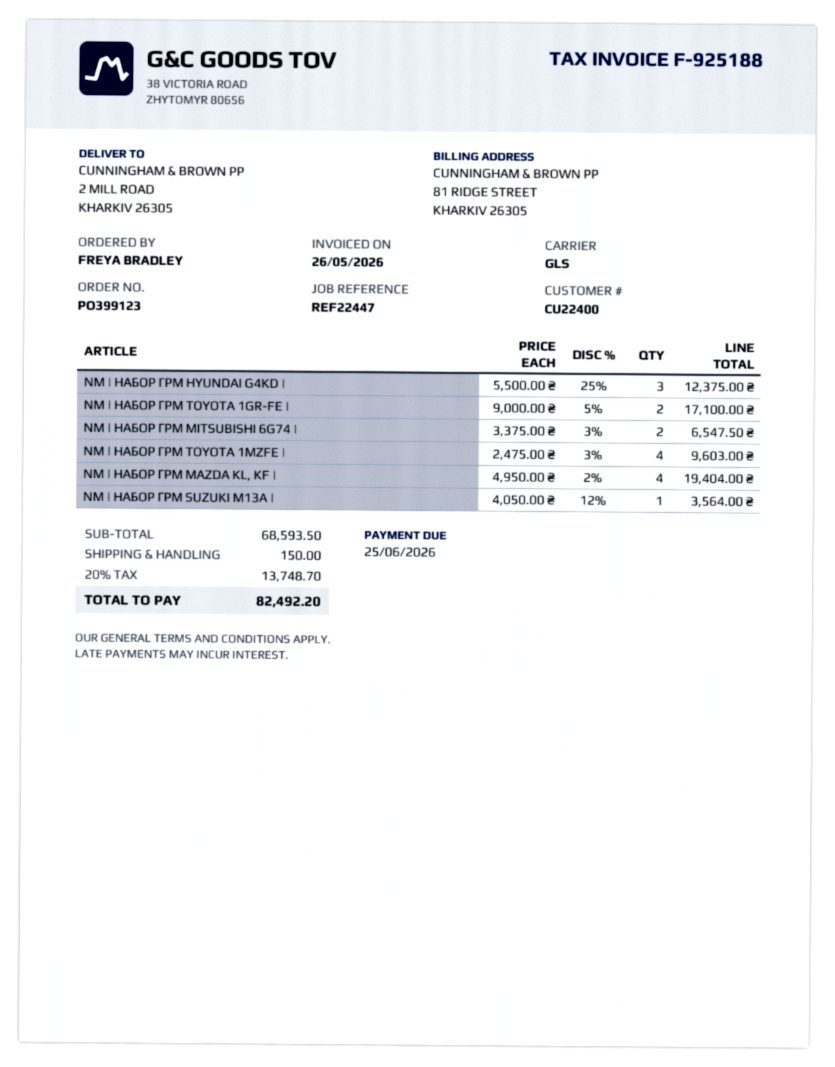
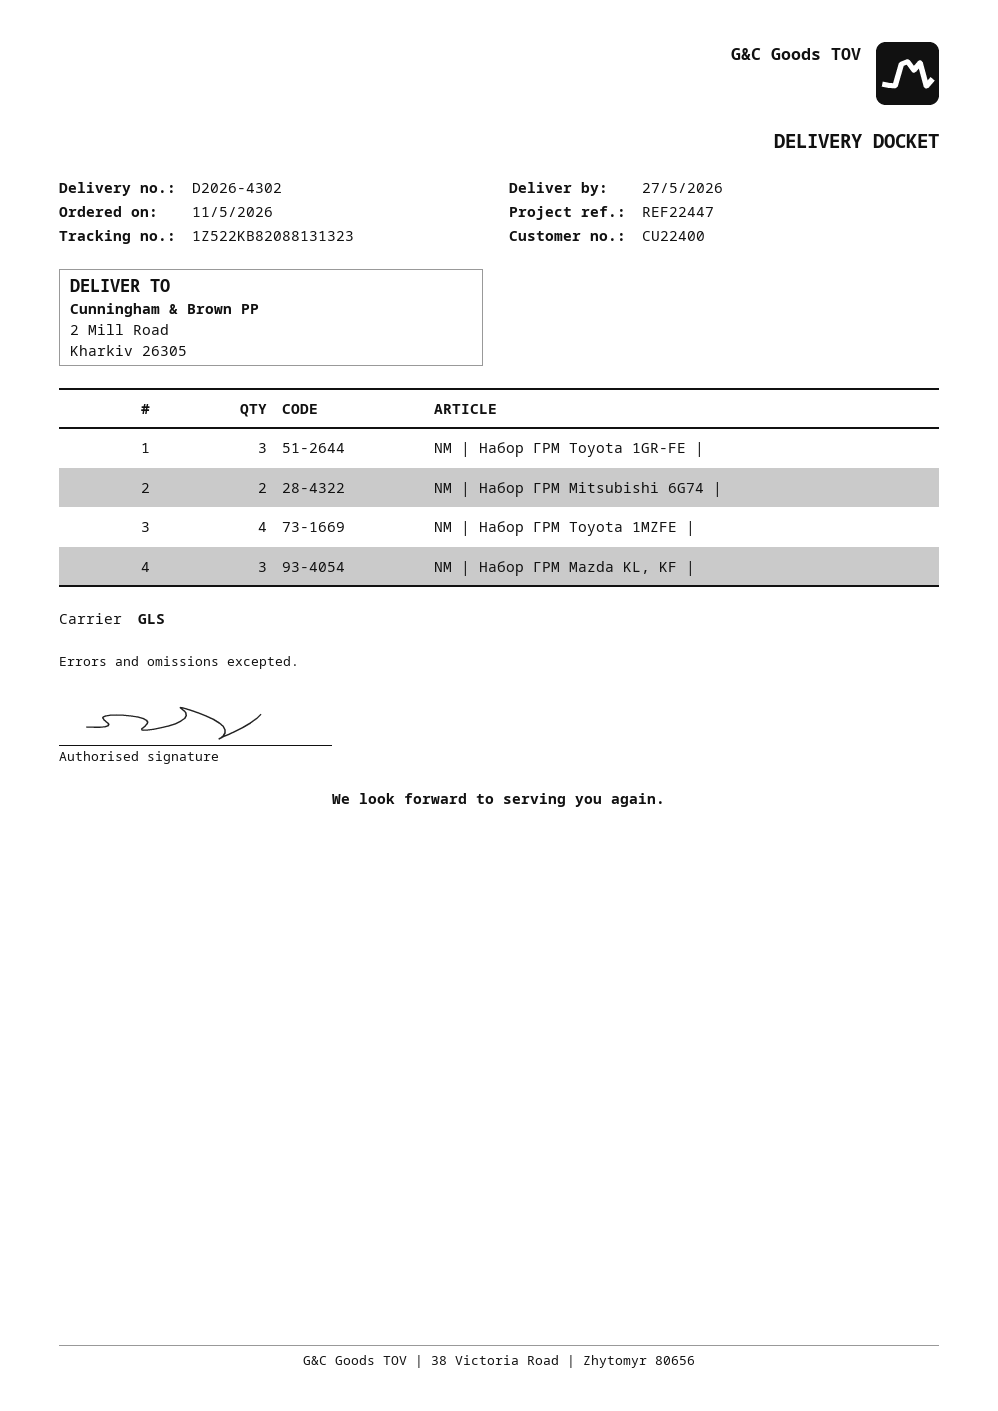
NM | НАБОР ГРМ HYUNDAI G4KD |: 3 -> none
NM | НАБОР ГРМ TOYOTA 1GR-FE |: 2 -> 3
NM | НАБОР ГРМ MAZDA KL, KF |: 4 -> 3
NM | НАБОР ГРМ SUZUKI M13A |: 1 -> none

